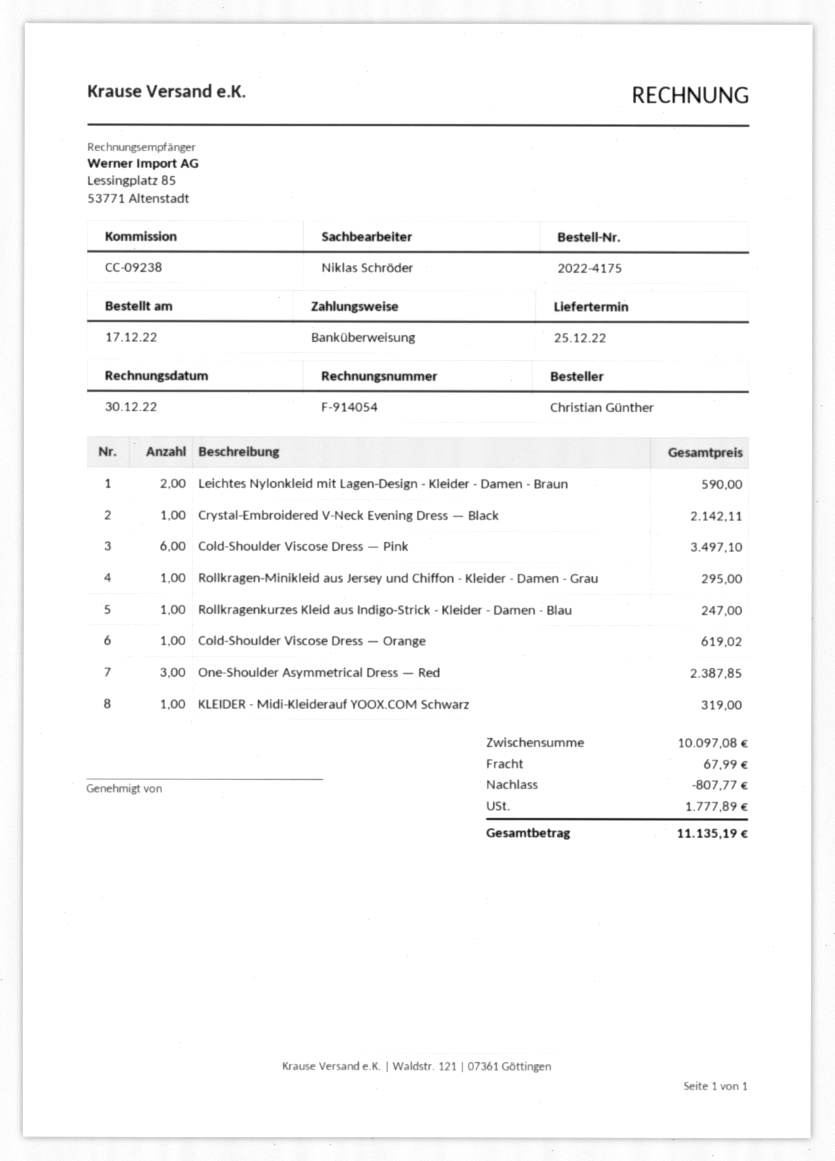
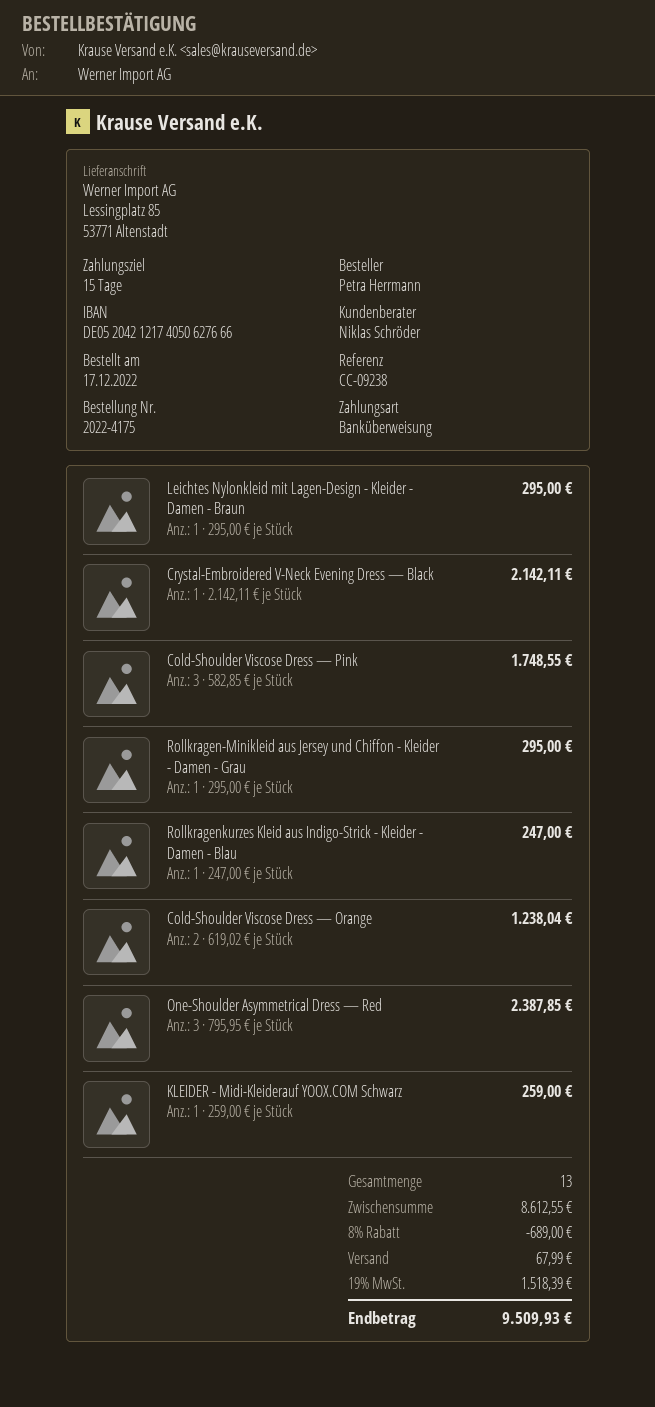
ordered by: Christian Günther -> Petra Herrmann
Leichtes Nylonkleid mit Lagen-Design - Kleider - Damen - Braun: 2 for 590.00 -> 1 for 295.00
Cold-Shoulder Viscose Dress — Pink: 6 for 3497.10 -> 3 for 1748.55
Cold-Shoulder Viscose Dress — Orange: 1 for 619.02 -> 2 for 1238.04
KLEIDER - Midi-Kleiderauf YOOX.COM Schwarz: 1 for 319.00 -> 1 for 259.00
subtotal: 10097.08 -> 8612.55
discount: 807.77 -> 689.00
tax: 1777.89 -> 1518.39
total: 11135.19 -> 9509.93

